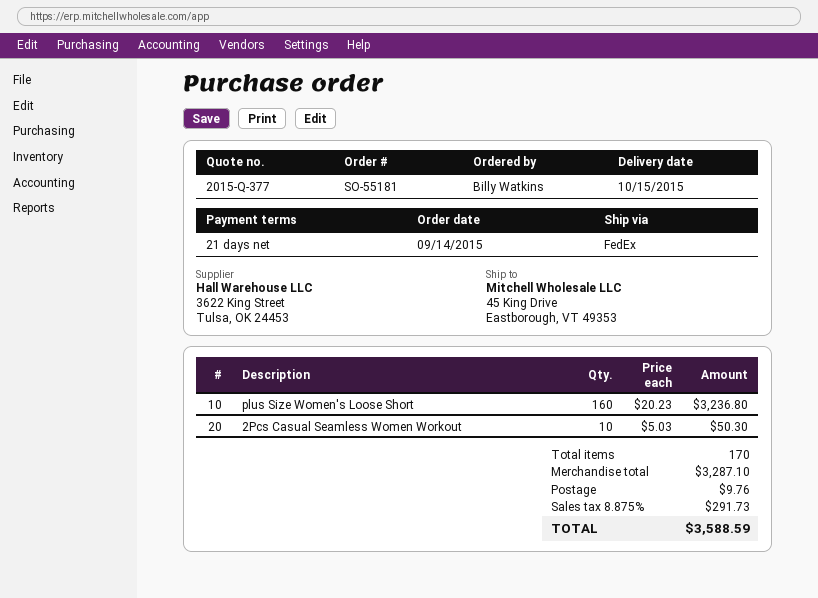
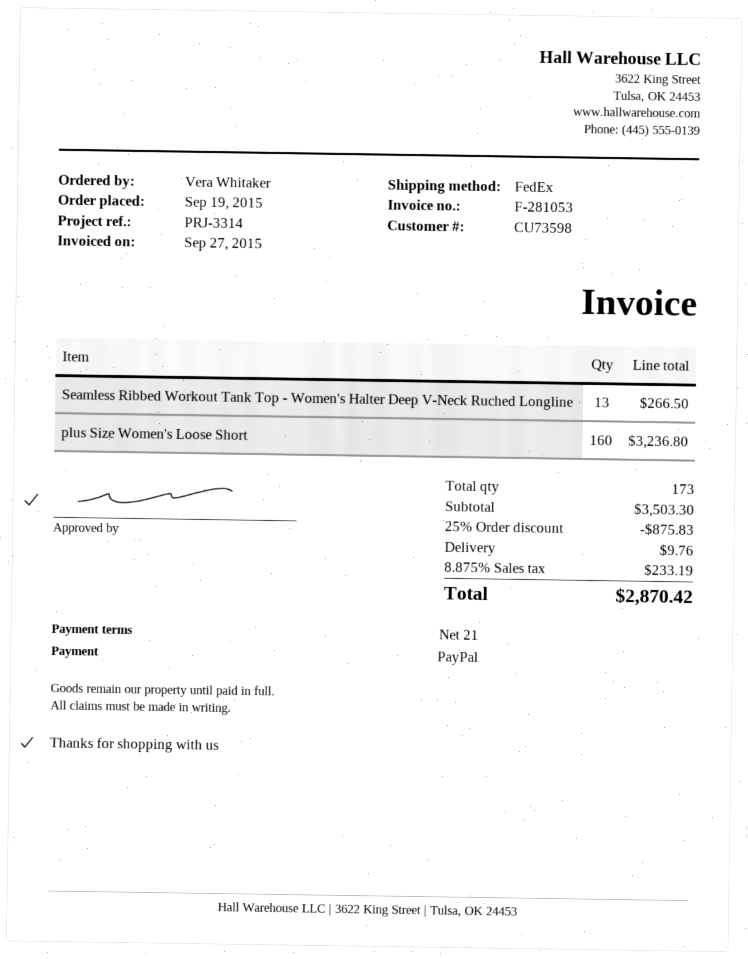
order date: 2015-09-14 -> 2015-09-19
ordered by: Billy Watkins -> Vera Whitaker
2Pcs Casual Seamless Women Workout: 10 for 50.30 -> none
Seamless Ribbed Workout Tank Top - Women's Halter Deep V-Neck Ruched Longline: none -> 13 for 266.50
total quantity: 170 -> 173
subtotal: 3287.10 -> 3503.30
discount: none -> 25% = 875.83
tax: 8.875% = 291.73 -> 8.875% = 233.19
total: 3588.59 -> 2870.42

